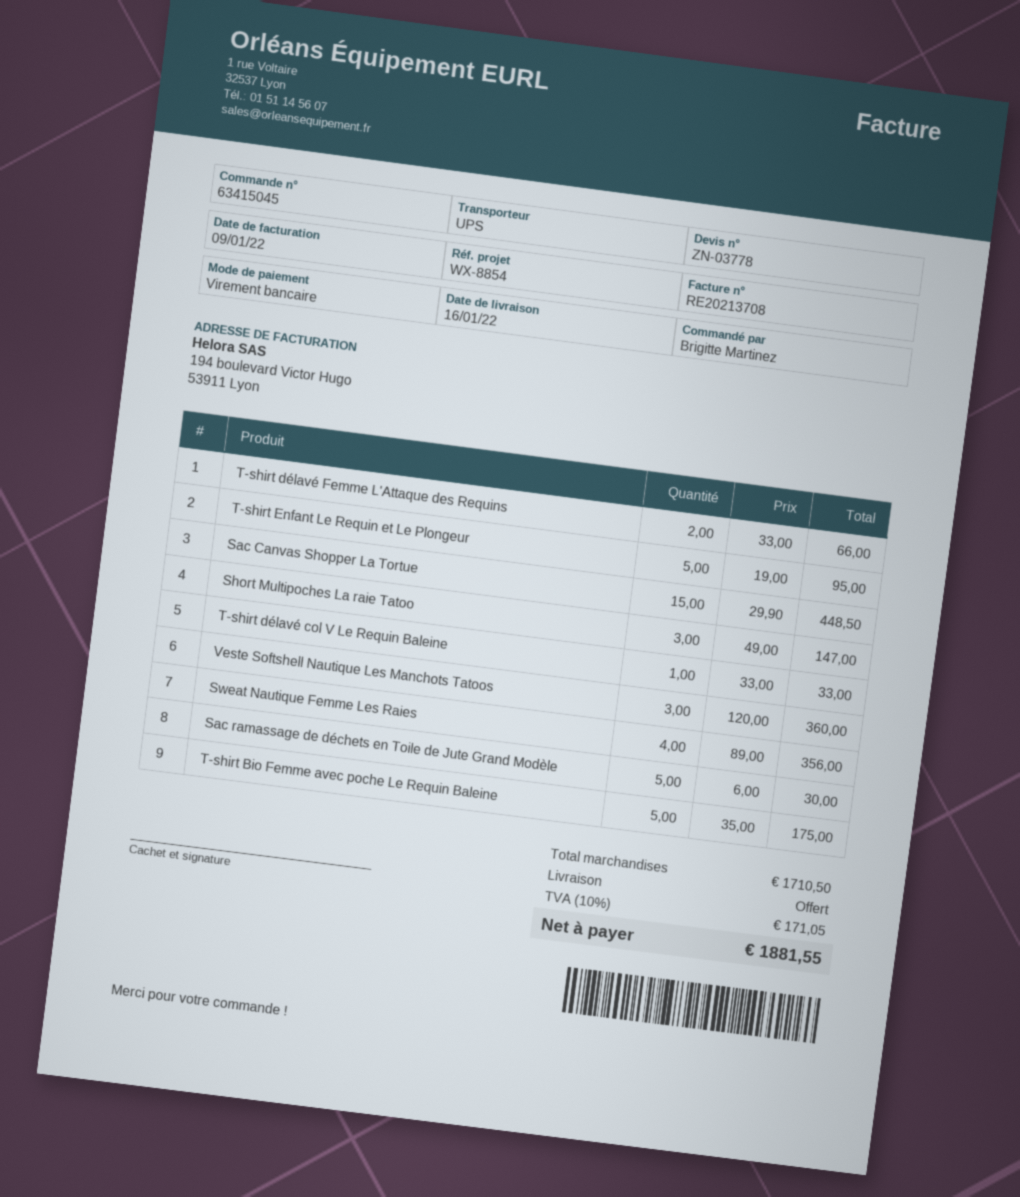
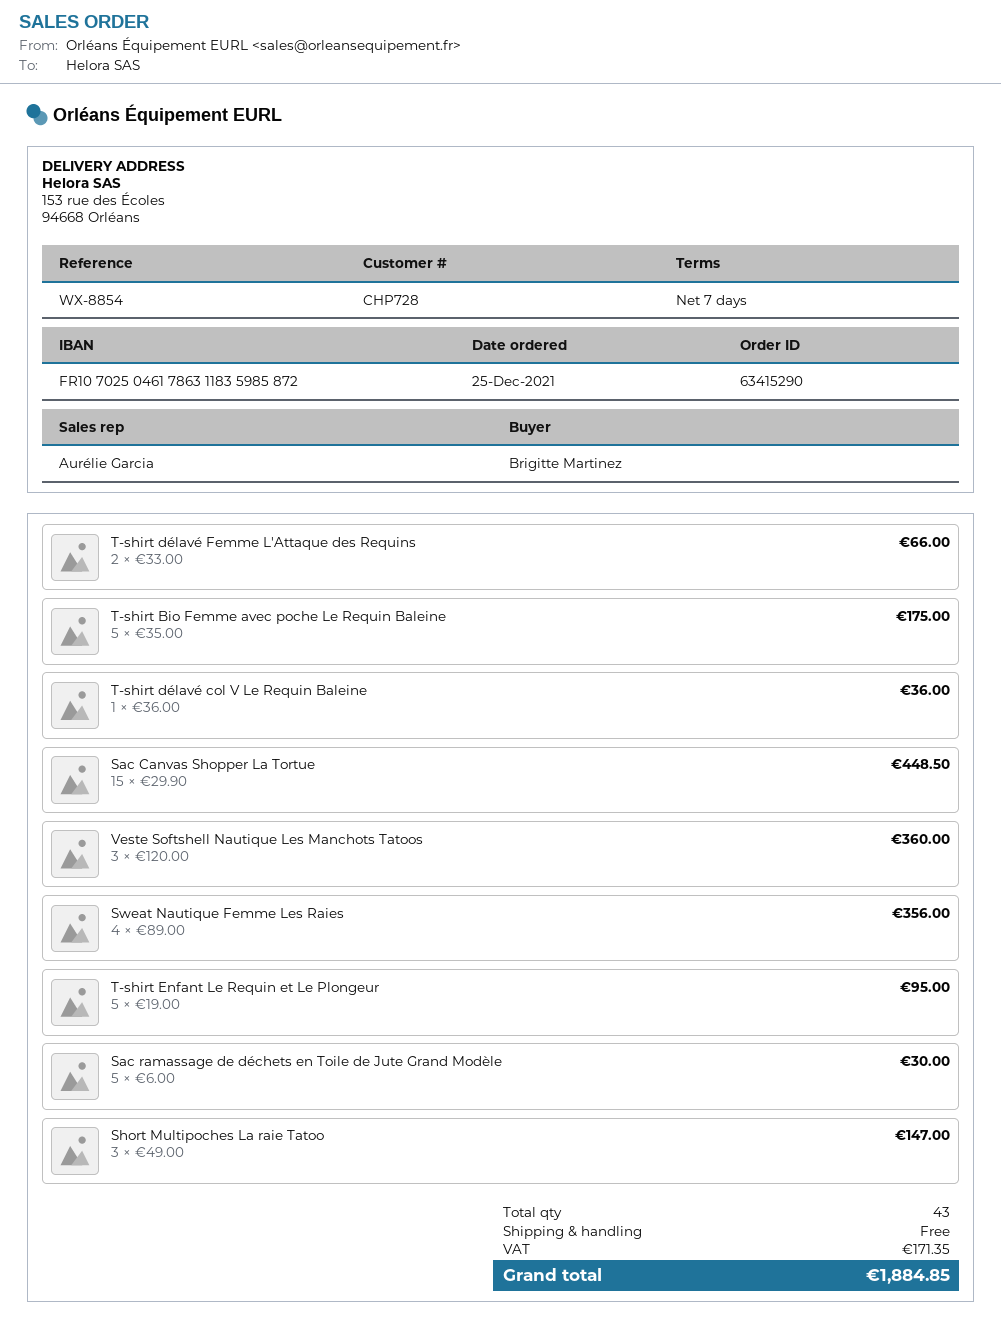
order number: 63415045 -> 63415290
T-shirt délavé col V Le Requin Baleine: 1 x 33.00 = 33.00 -> 1 x 36.00 = 36.00
tax: 171.05 -> 171.35
total: 1881.55 -> 1884.85

